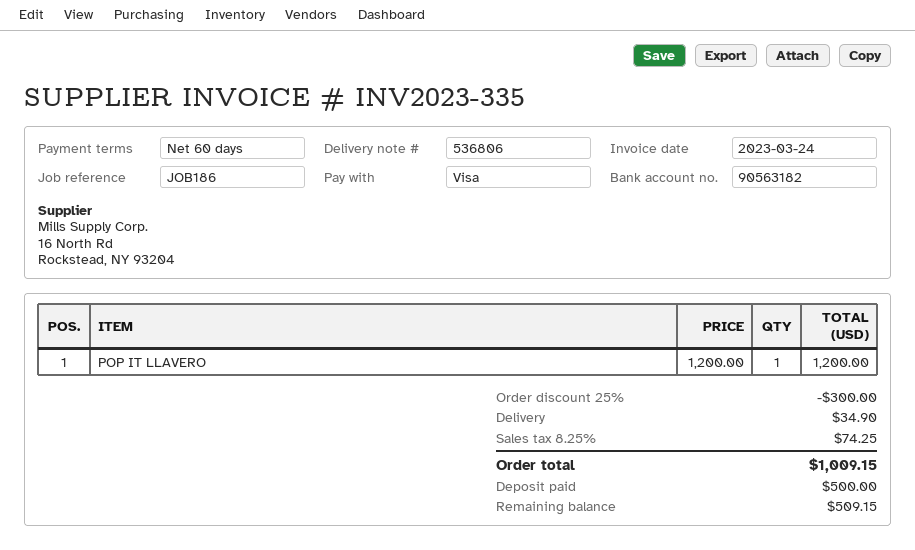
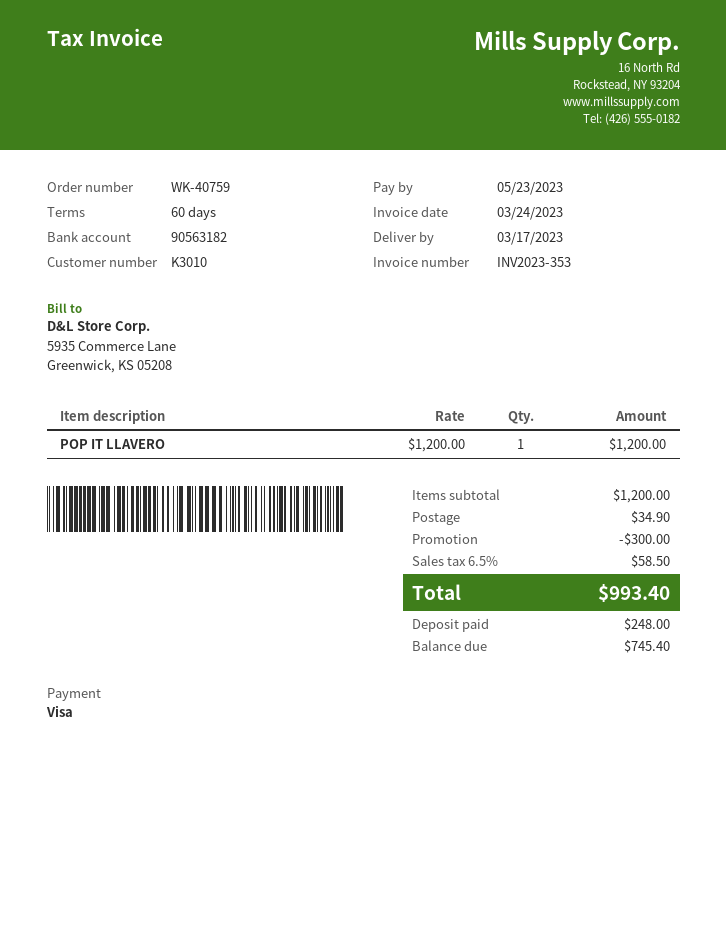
invoice number: INV2023-335 -> INV2023-353
tax: 8.25% = 74.25 -> 6.5% = 58.50
total: 1009.15 -> 993.40
deposit: 500.00 -> 248.00
balance: 509.15 -> 745.40

